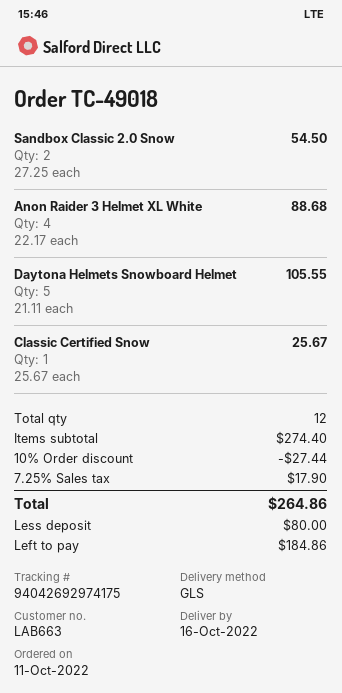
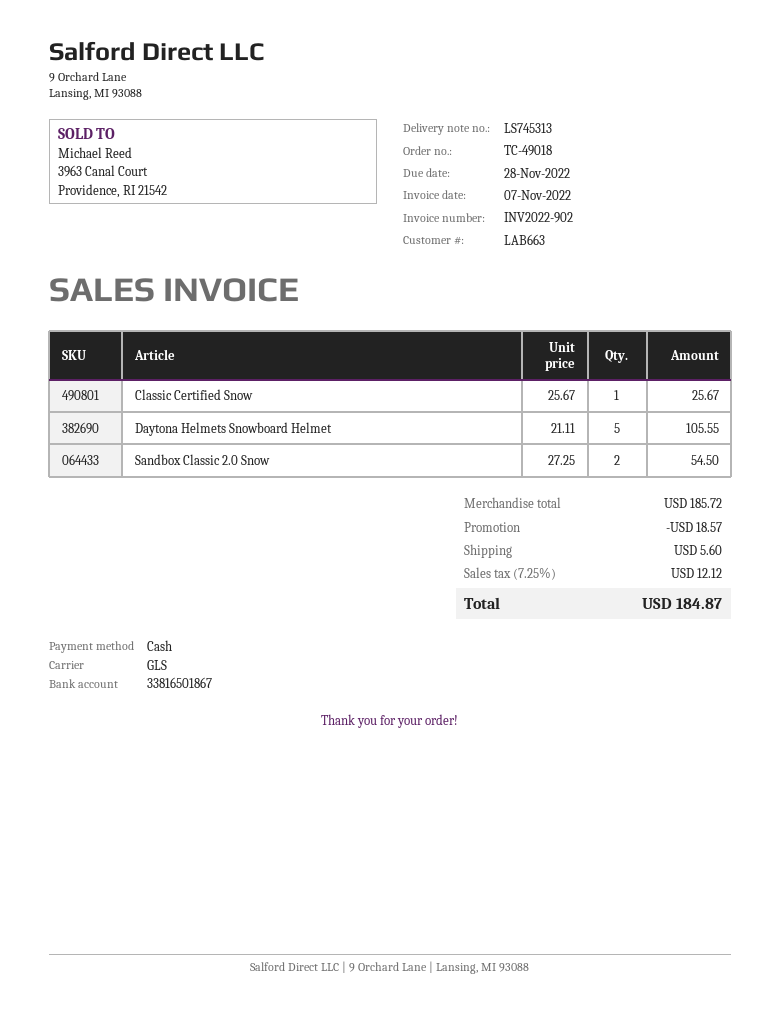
Anon Raider 3 Helmet XL White: 4 x 22.17 = 88.68 -> none
subtotal: 274.40 -> 185.72
discount: 27.44 -> 18.57
shipping: none -> 5.60
tax: 7.25% = 17.90 -> 7.25% = 12.12
total: 264.86 -> 184.87

